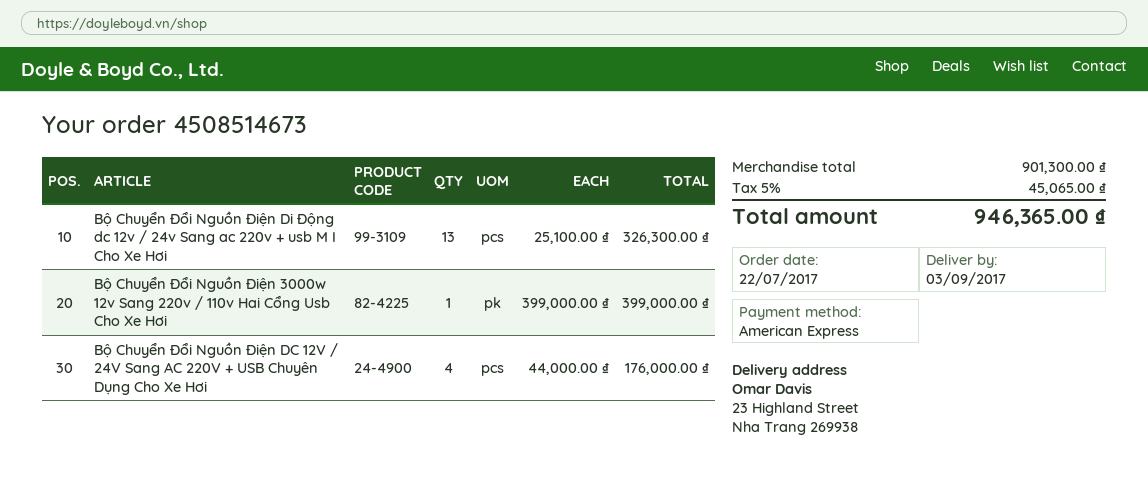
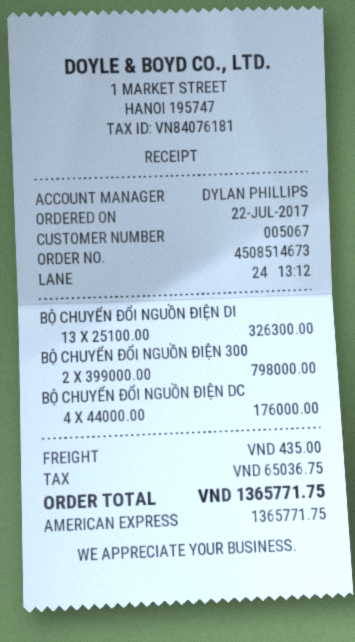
Bộ Chuyển Đổi Nguồn Điện 3000w 12v Sang 220v / 110v Hai Cổng Usb Cho Xe Hơi: 1 x 399000.00 = 399000.00 -> 2 x 399000.00 = 798000.00
shipping: none -> 435.00
tax: 45065.00 -> 65036.75
total: 946365.00 -> 1365771.75

